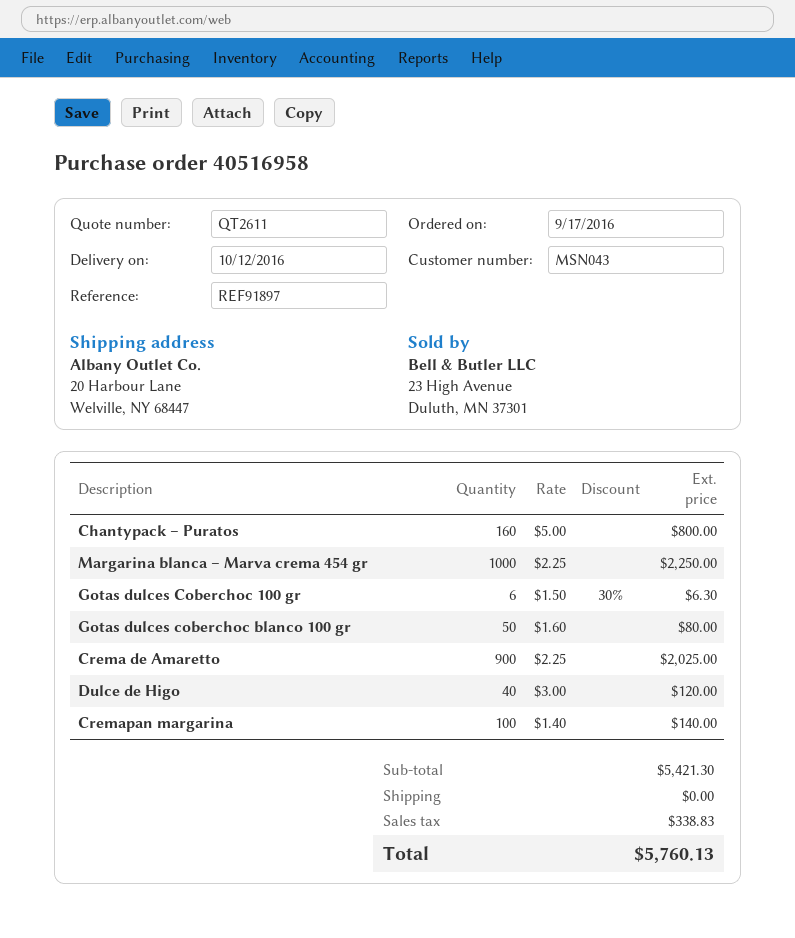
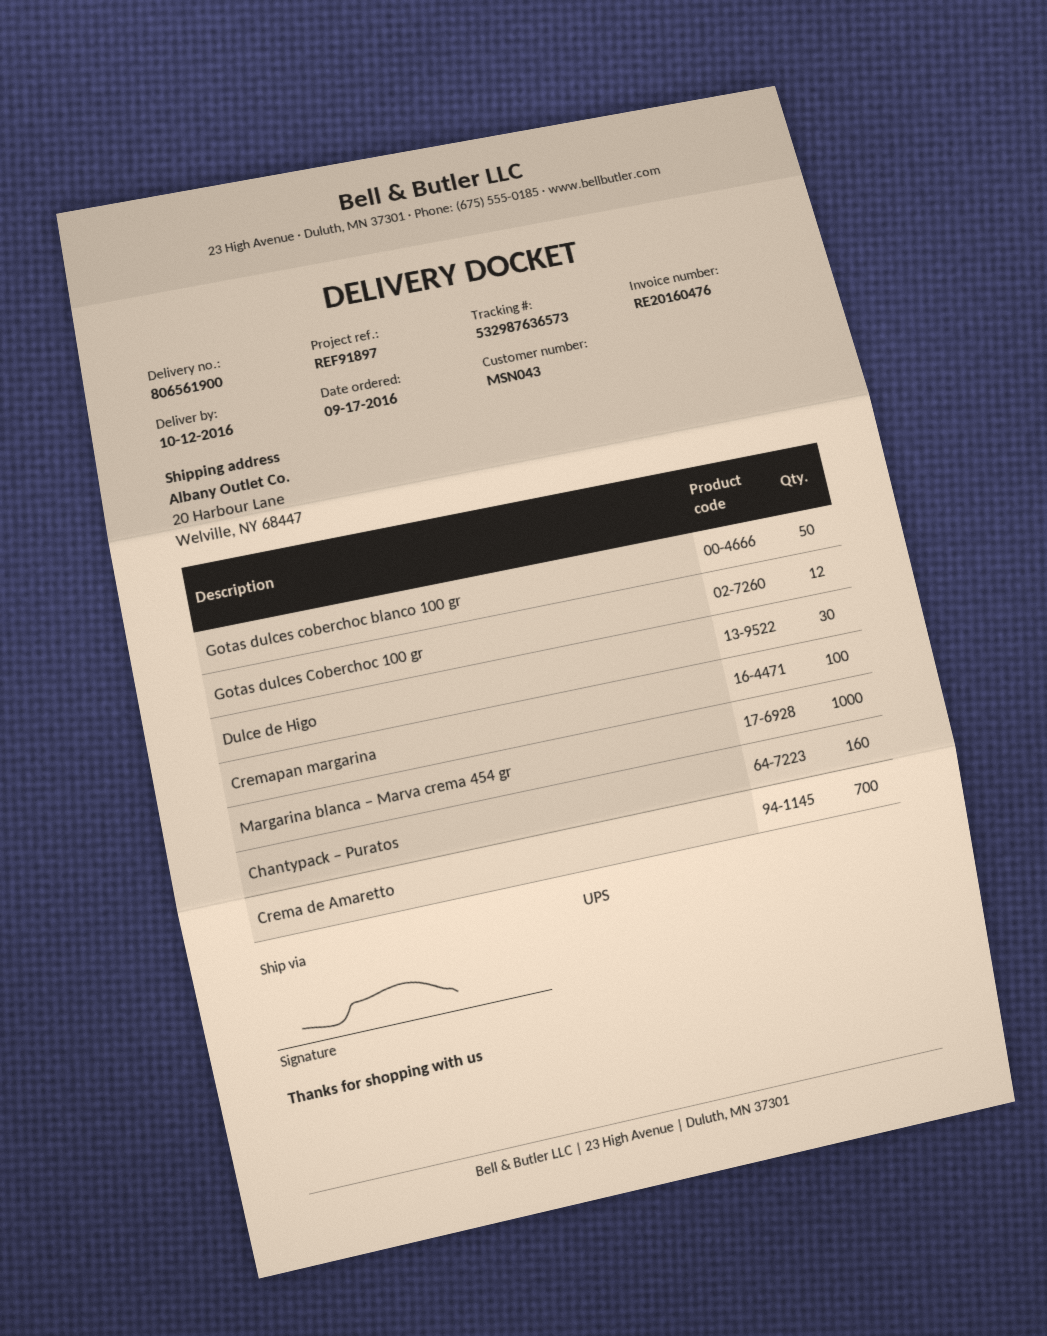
Gotas dulces Coberchoc 100 gr: 6 -> 12
Crema de Amaretto: 900 -> 700
Dulce de Higo: 40 -> 30

